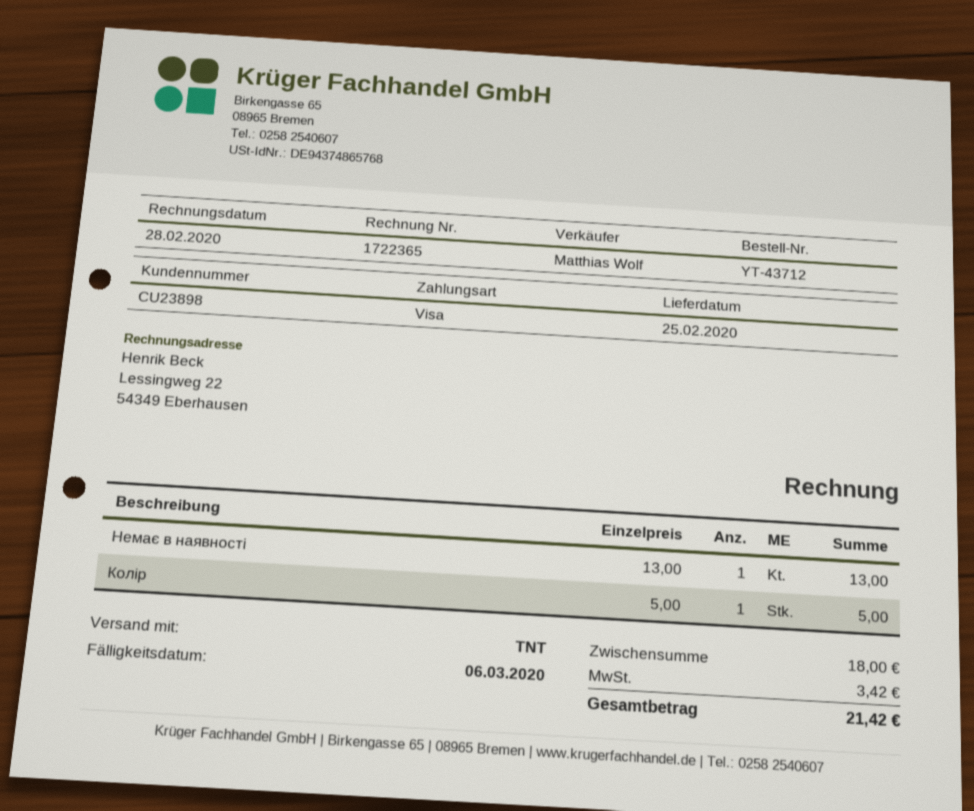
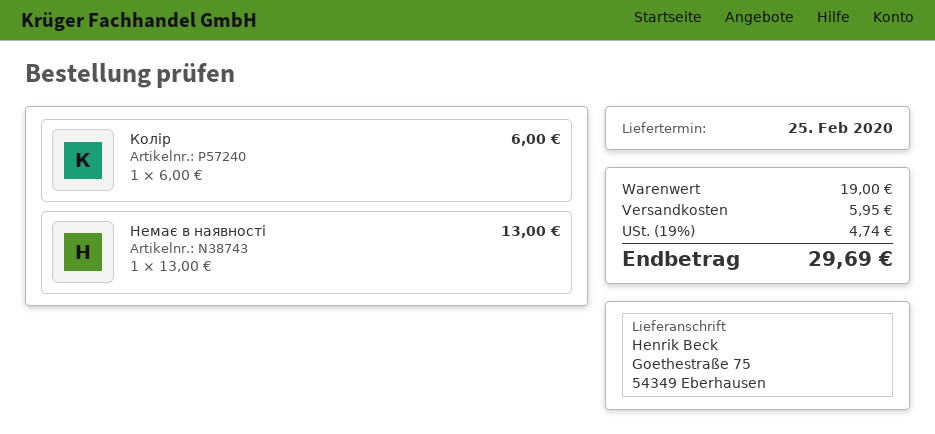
Колір: 1 x 5.00 = 5.00 -> 1 x 6.00 = 6.00
subtotal: 18.00 -> 19.00
shipping: none -> 5.95
tax: 3.42 -> 4.74
total: 21.42 -> 29.69

